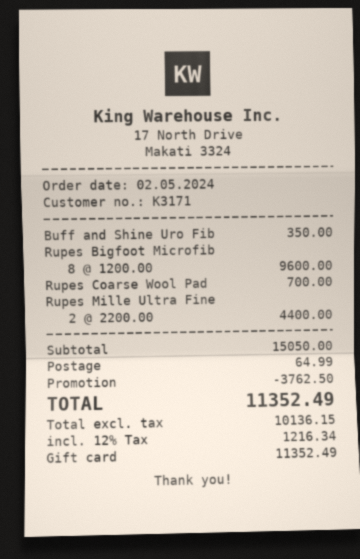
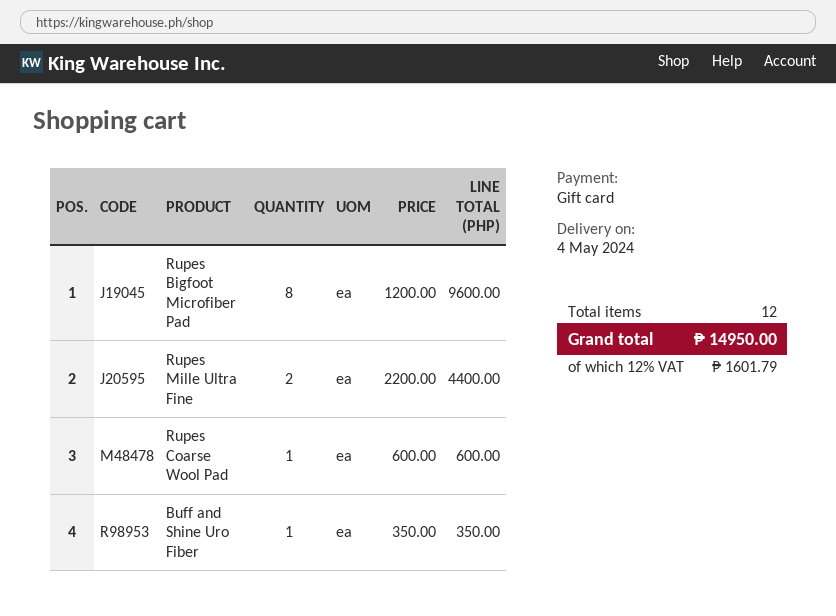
Rupes Coarse Wool Pad: 1 x 700.00 = 700.00 -> 1 x 600.00 = 600.00
discount: 3762.50 -> none
shipping: 64.99 -> none
tax: 12% = 1216.34 -> 12% = 1601.79
total: 11352.49 -> 14950.00

